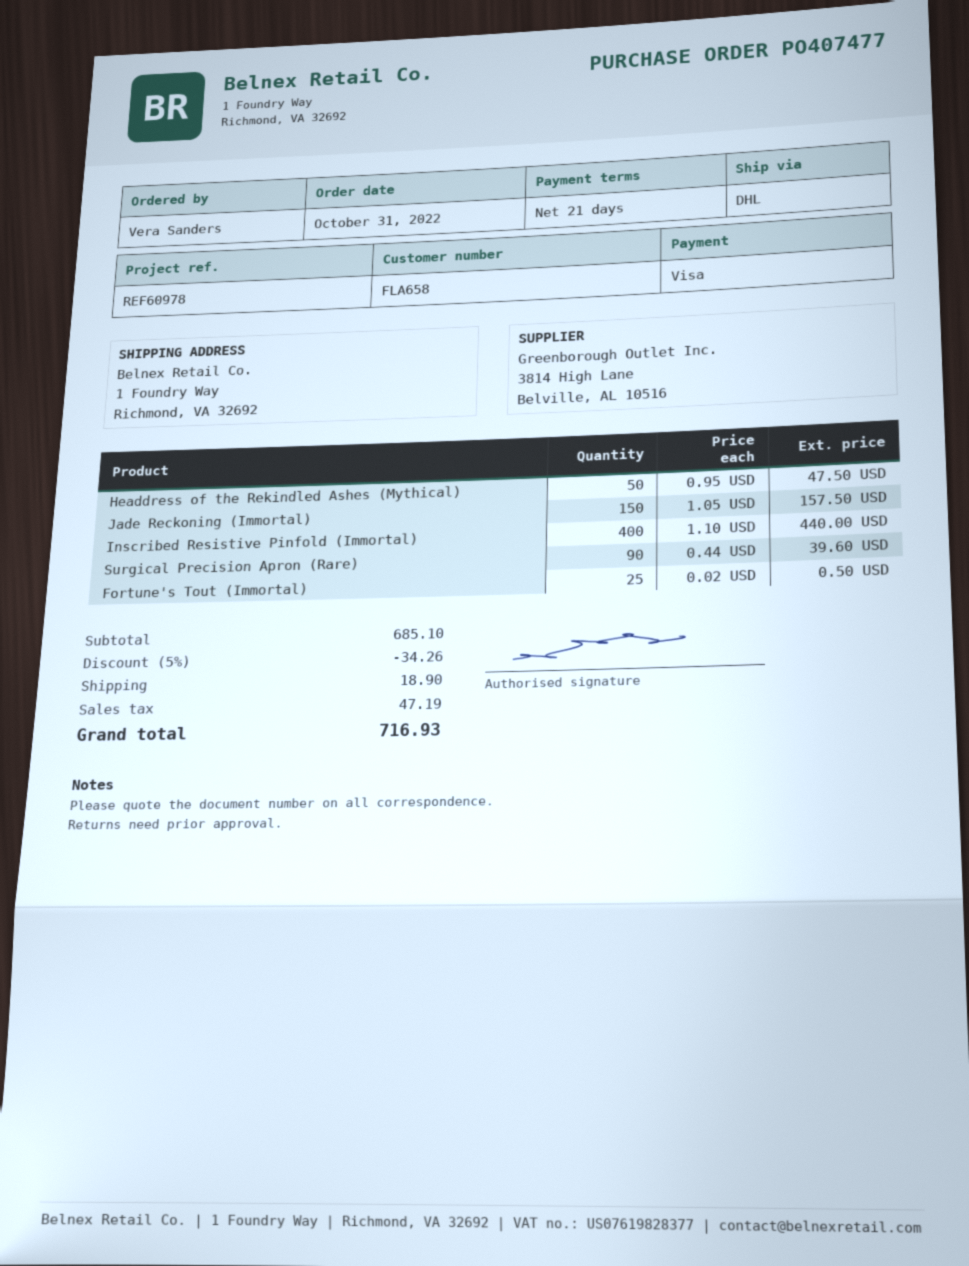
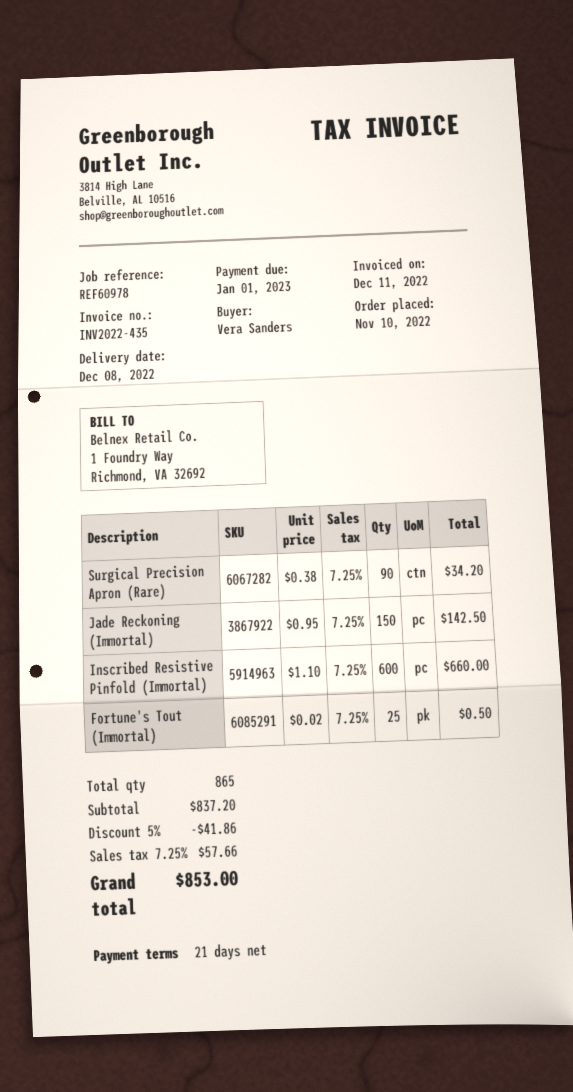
order date: 2022-10-31 -> 2022-11-10
Headdress of the Rekindled Ashes (Mythical): 50 x 0.95 = 47.50 -> none
Jade Reckoning (Immortal): 150 x 1.05 = 157.50 -> 150 x 0.95 = 142.50
Inscribed Resistive Pinfold (Immortal): 400 x 1.10 = 440.00 -> 600 x 1.10 = 660.00
Surgical Precision Apron (Rare): 90 x 0.44 = 39.60 -> 90 x 0.38 = 34.20
subtotal: 685.10 -> 837.20
discount: 5% = 34.26 -> 5% = 41.86
shipping: 18.90 -> none
tax: 47.19 -> 57.66
total: 716.93 -> 853.00

